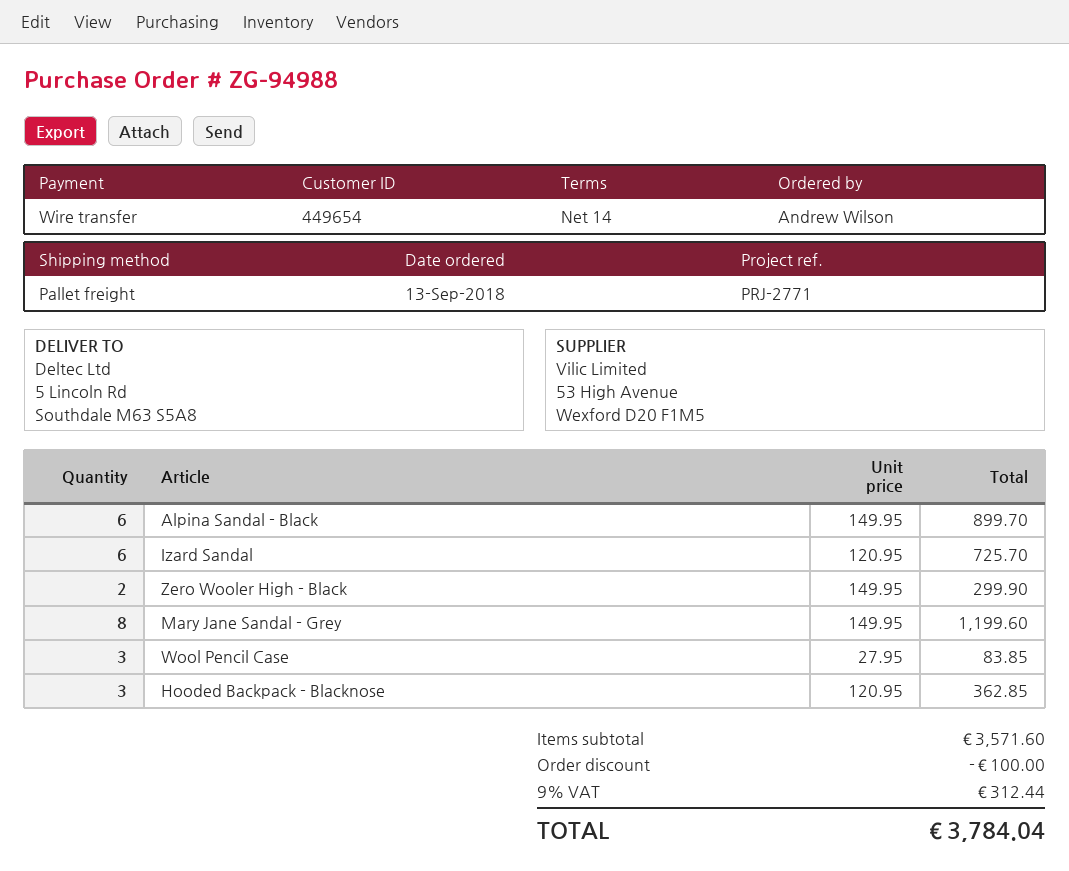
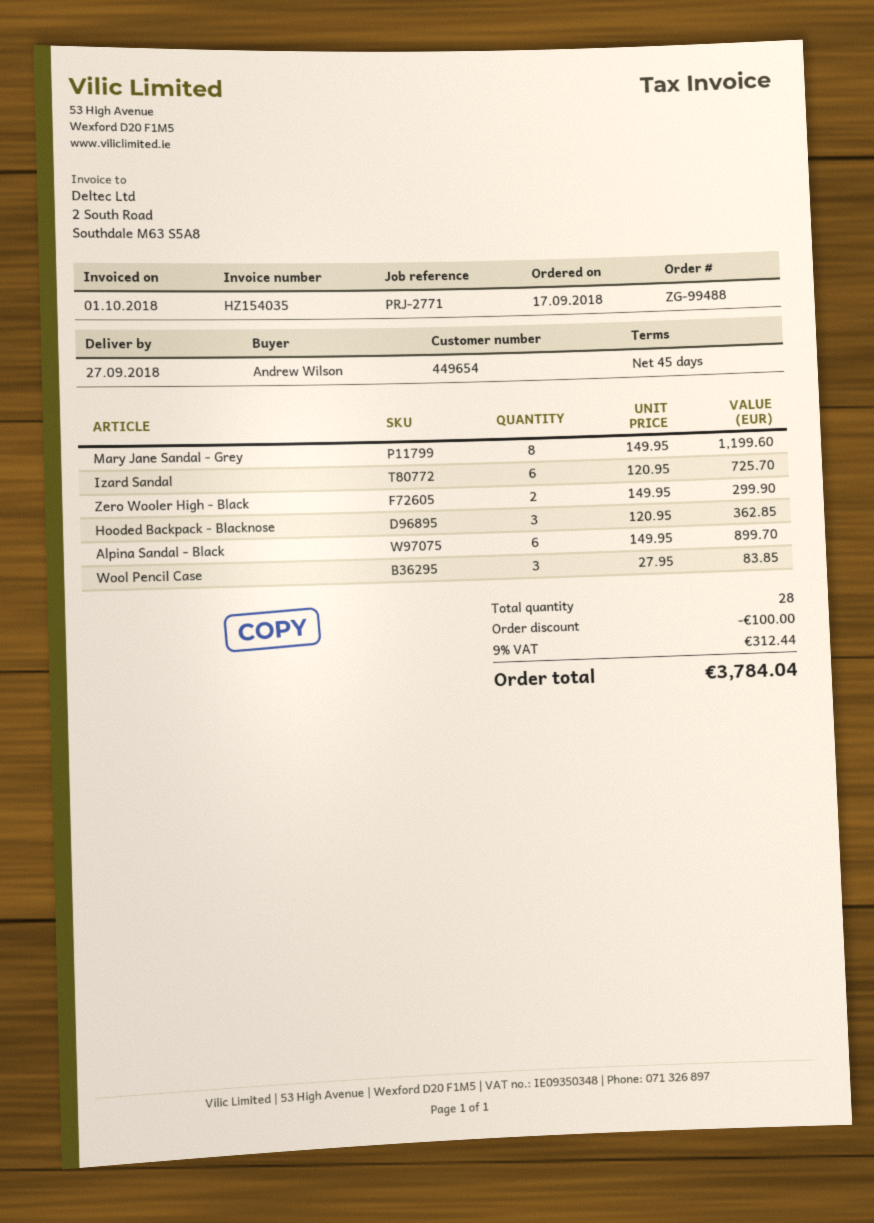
order number: ZG-94988 -> ZG-99488
order date: 2018-09-13 -> 2018-09-17
payment terms: 14 days -> 45 days

